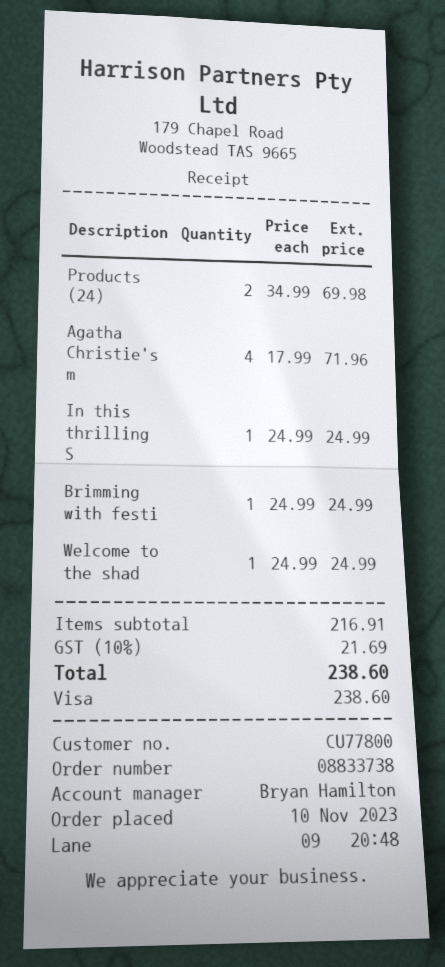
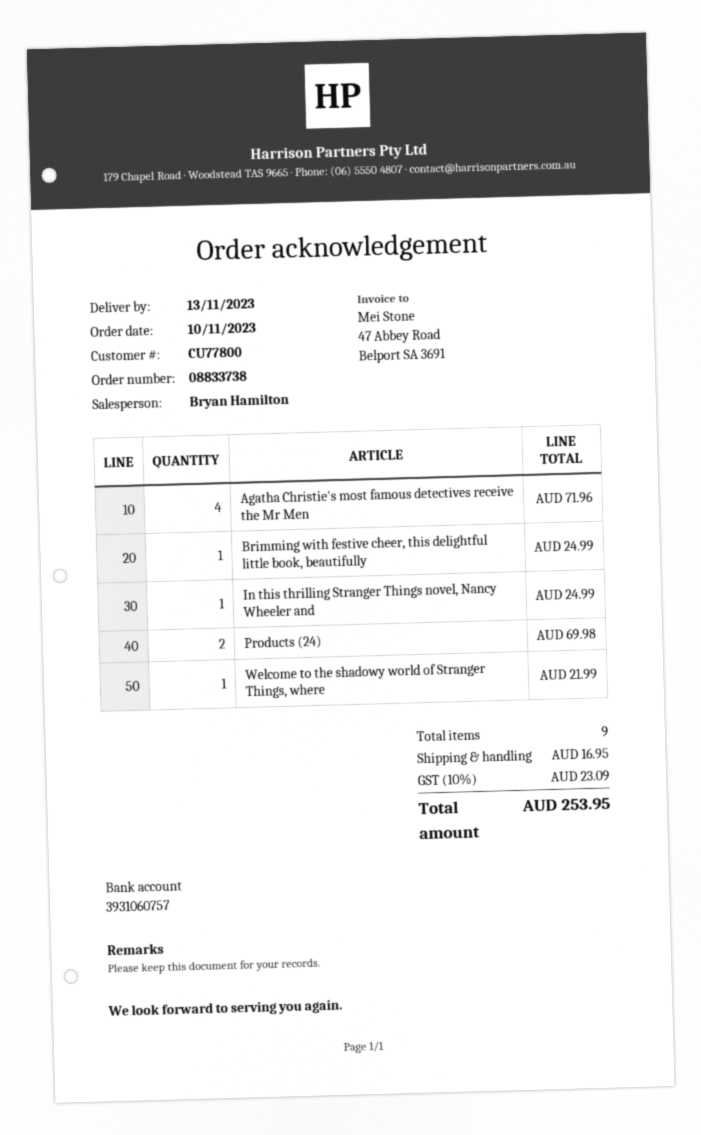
Welcome to the shad: 1 for 24.99 -> 1 for 21.99
shipping: none -> 16.95
tax: 10% = 21.69 -> 10% = 23.09
total: 238.60 -> 253.95

